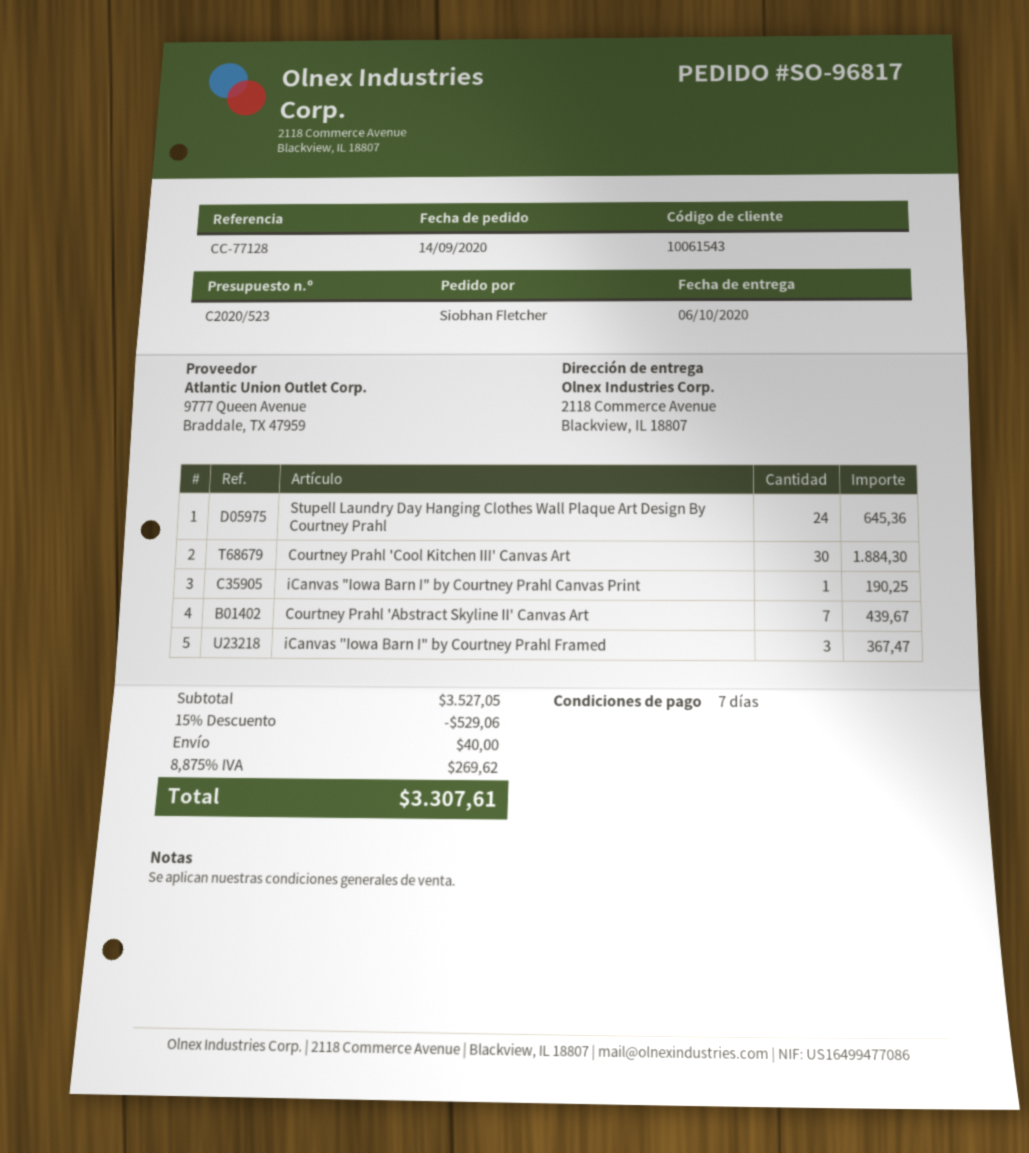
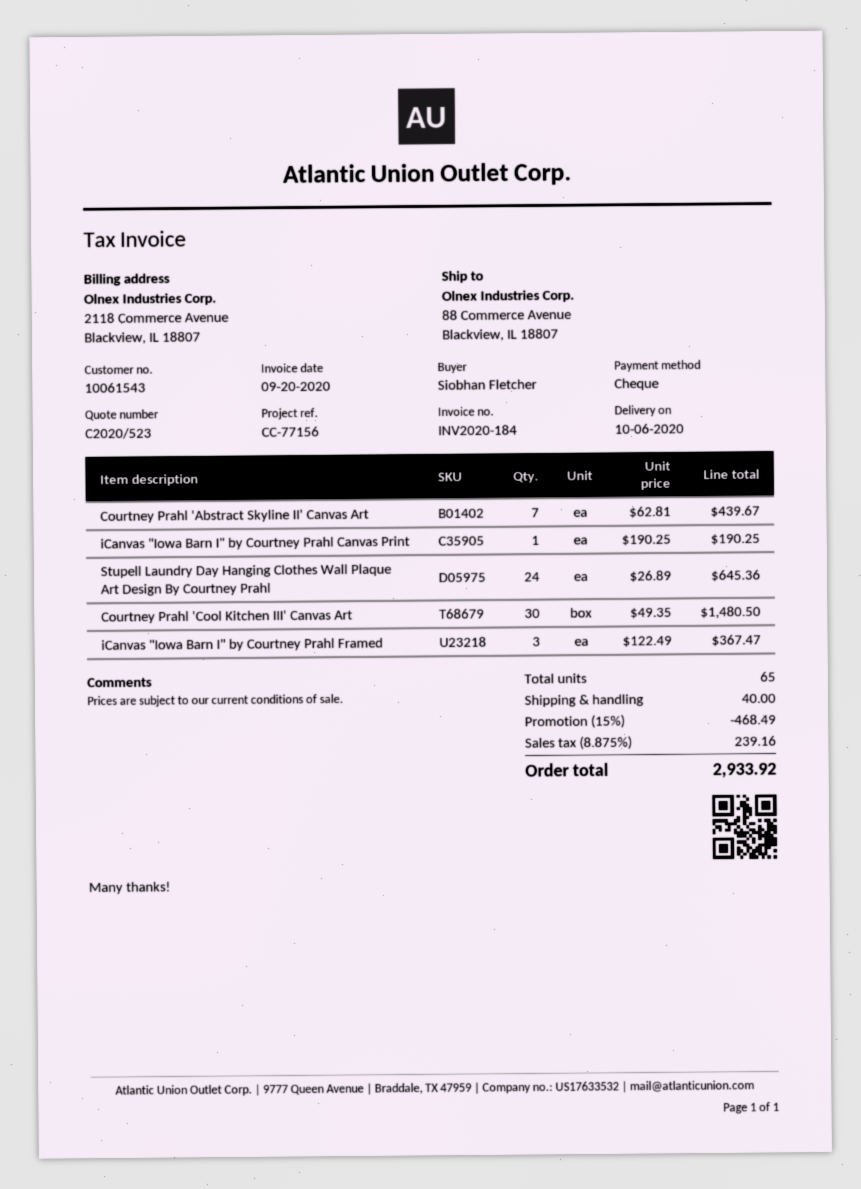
reference: CC-77128 -> CC-77156
ship to: 2118 Commerce Avenue, Blackview, IL 18807 -> 88 Commerce Avenue, Blackview, IL 18807
Courtney Prahl 'Cool Kitchen III' Canvas Art: 30 for 1884.30 -> 30 for 1480.50
discount: 15% = 529.06 -> 15% = 468.49
tax: 8.875% = 269.62 -> 8.875% = 239.16
total: 3307.61 -> 2933.92

